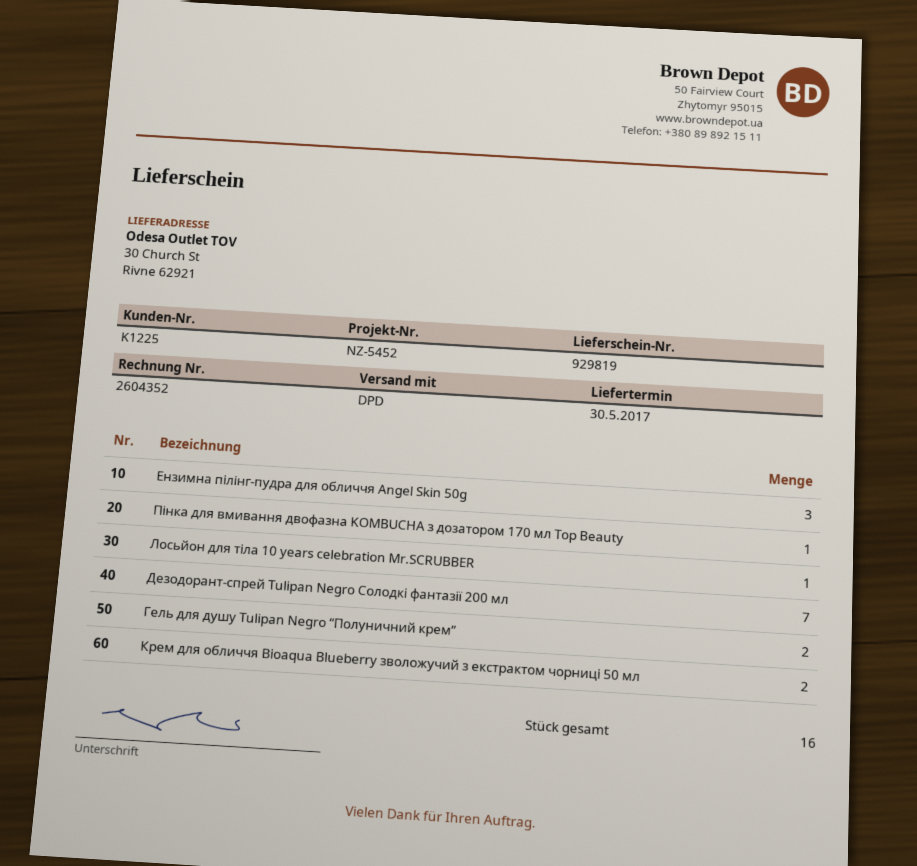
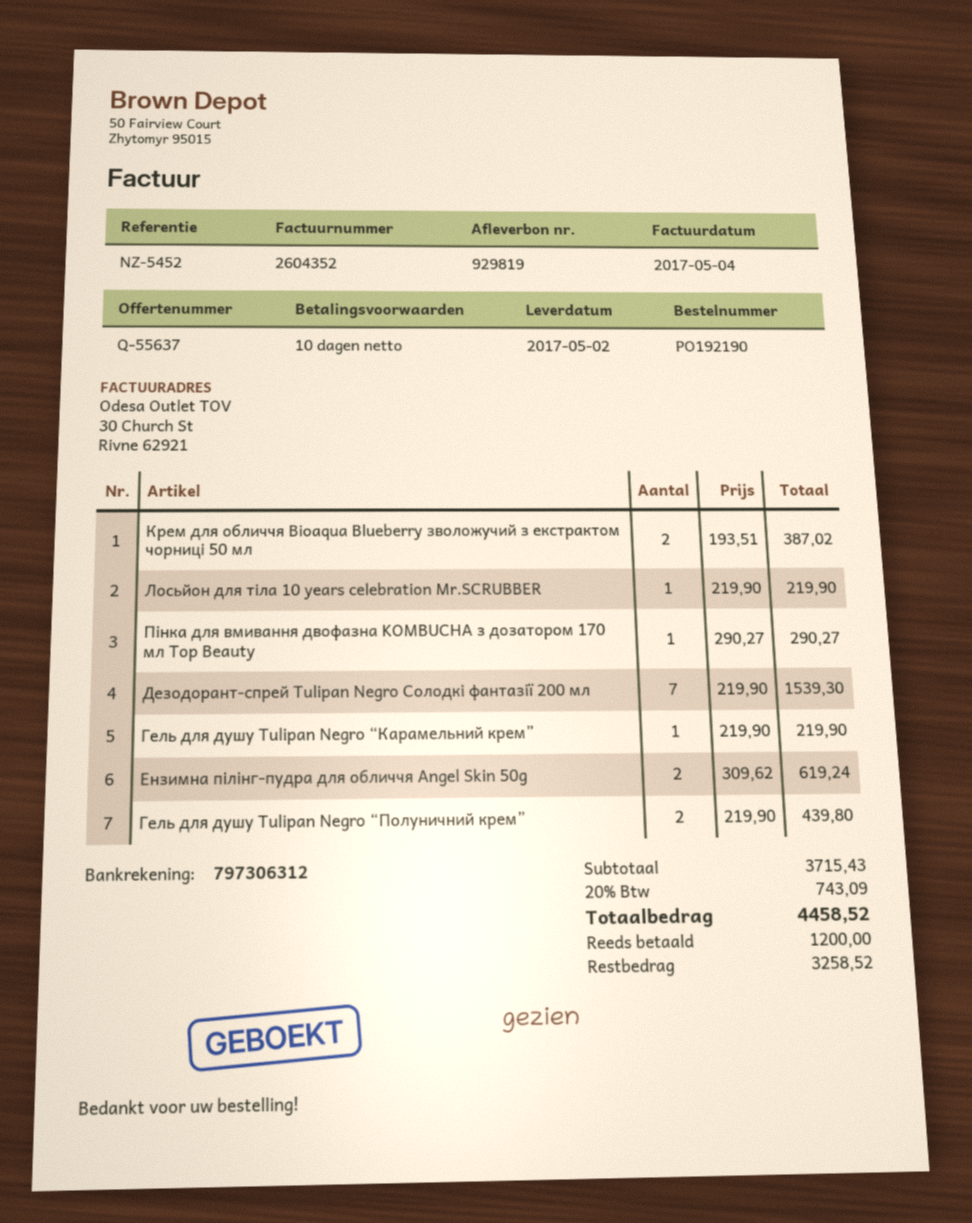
delivery date: 2017-05-30 -> 2017-05-02
Ензимна пілінг-пудра для обличчя Angel Skin 50g: 3 -> 2
Гель для душу Tulipan Negro “Карамельний крем”: none -> 1

